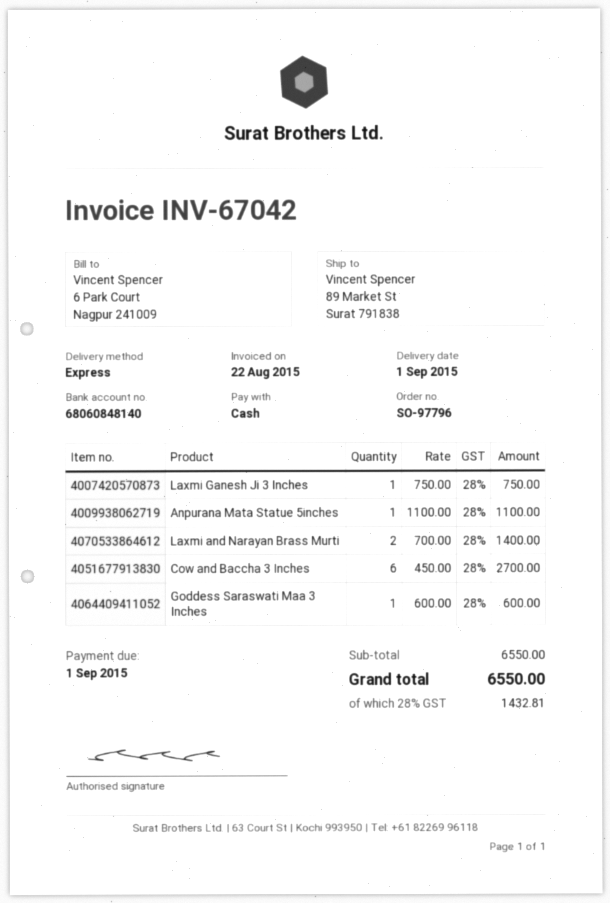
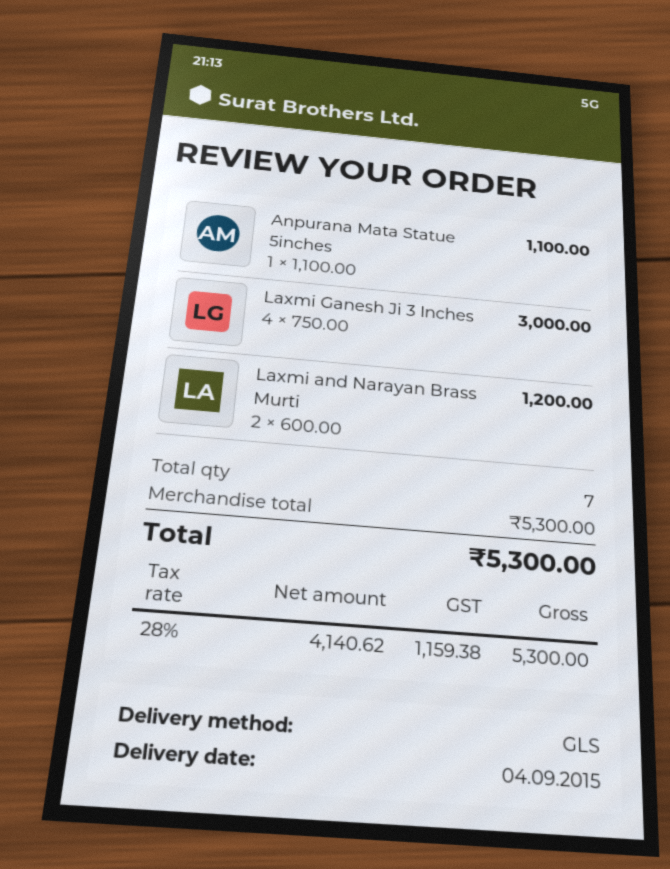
delivery date: 2015-09-01 -> 2015-09-04
shipping method: express -> GLS
Laxmi Ganesh Ji 3 Inches: 1 x 750.00 = 750.00 -> 4 x 750.00 = 3000.00
Laxmi and Narayan Brass Murti: 2 x 700.00 = 1400.00 -> 2 x 600.00 = 1200.00
Cow and Baccha 3 Inches: 6 x 450.00 = 2700.00 -> none
Goddess Saraswati Maa 3 Inches: 1 x 600.00 = 600.00 -> none
subtotal: 6550.00 -> 5300.00
tax: 28% = 1432.81 -> 28% = 1159.38
total: 6550.00 -> 5300.00

